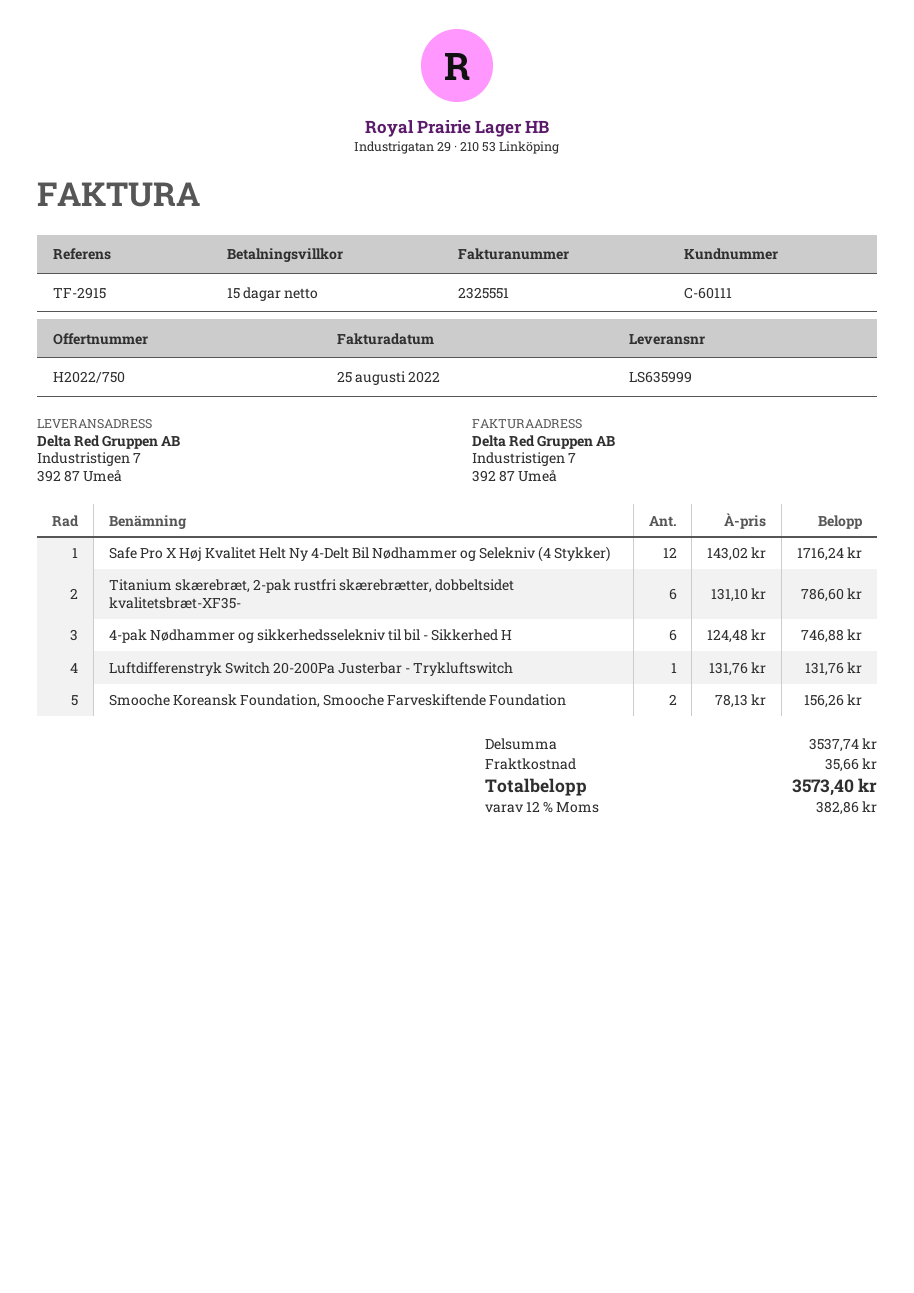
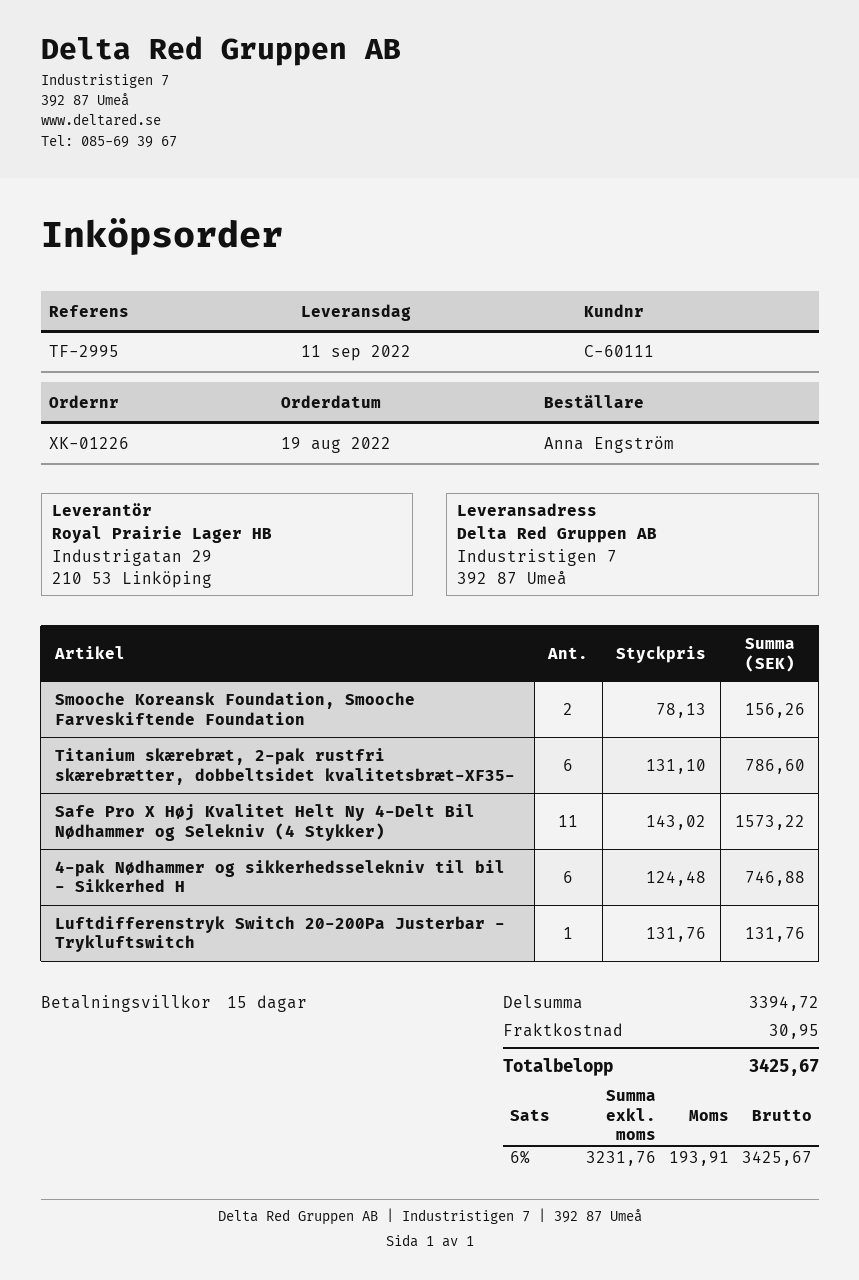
reference: TF-2915 -> TF-2995
Safe Pro X Høj Kvalitet Helt Ny 4-Delt Bil Nødhammer og Selekniv (4 Stykker): 12 x 143.02 = 1716.24 -> 11 x 143.02 = 1573.22
subtotal: 3537.74 -> 3394.72
shipping: 35.66 -> 30.95
tax: 12% = 382.86 -> 6% = 193.91
total: 3573.40 -> 3425.67

